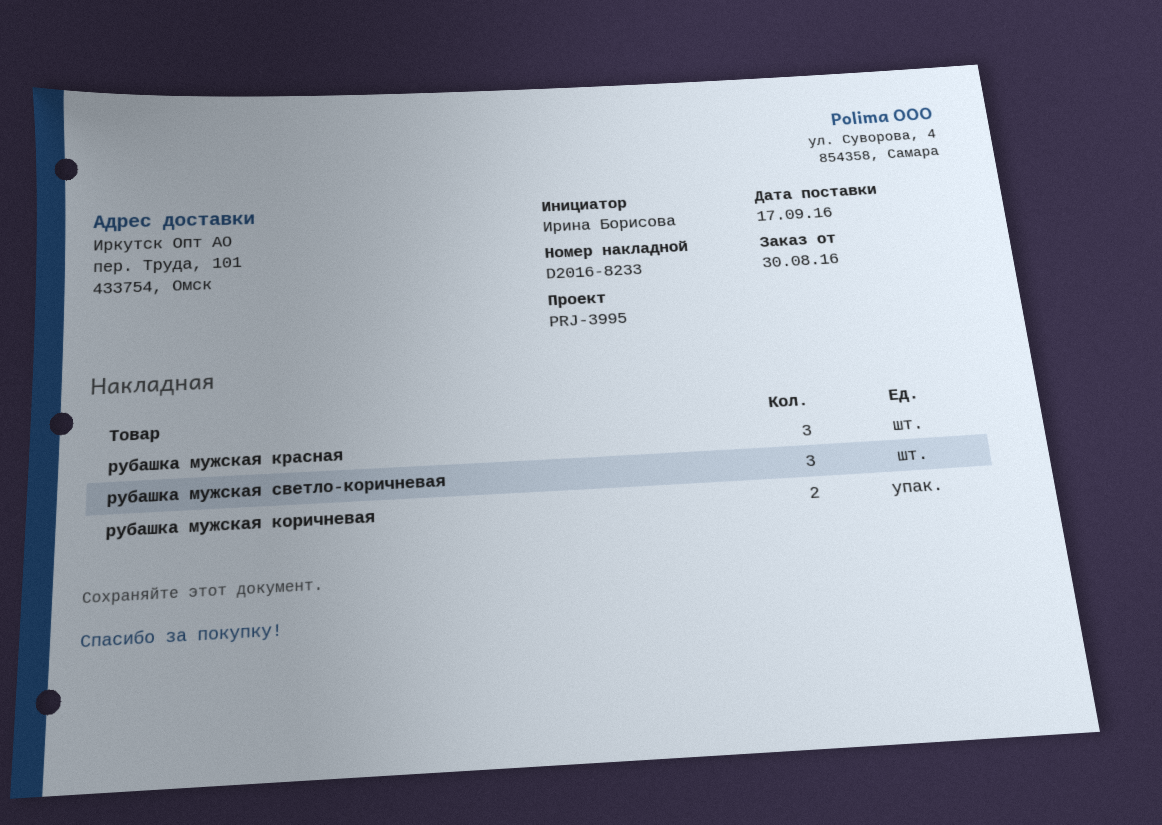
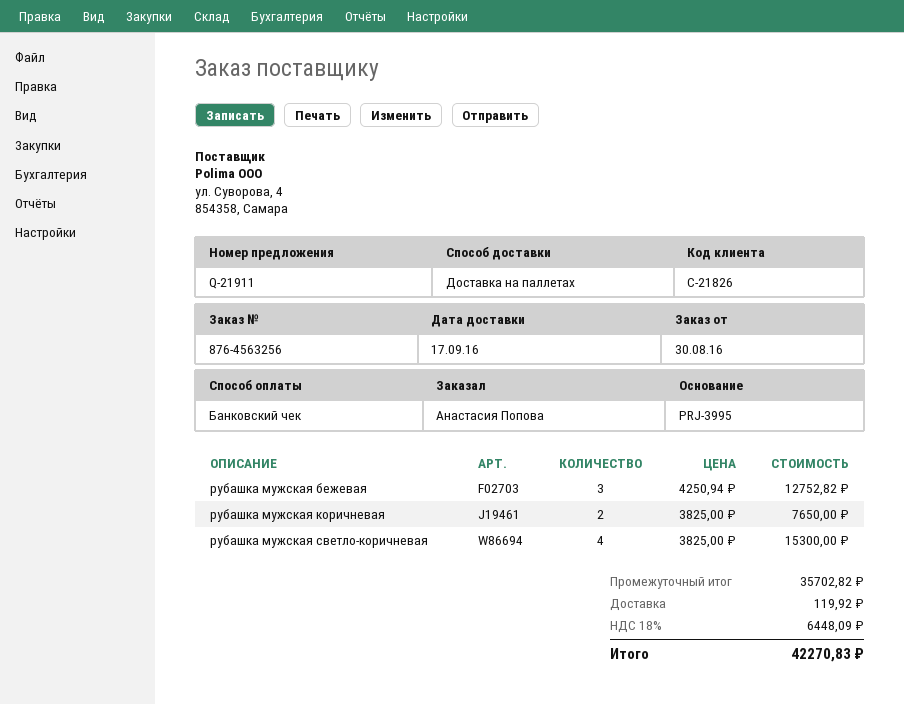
ordered by: Ирина Борисова -> Анастасия Попова
рубашка мужская красная: 3 -> none
рубашка мужская светло-коричневая: 3 -> 4
рубашка мужская бежевая: none -> 3

